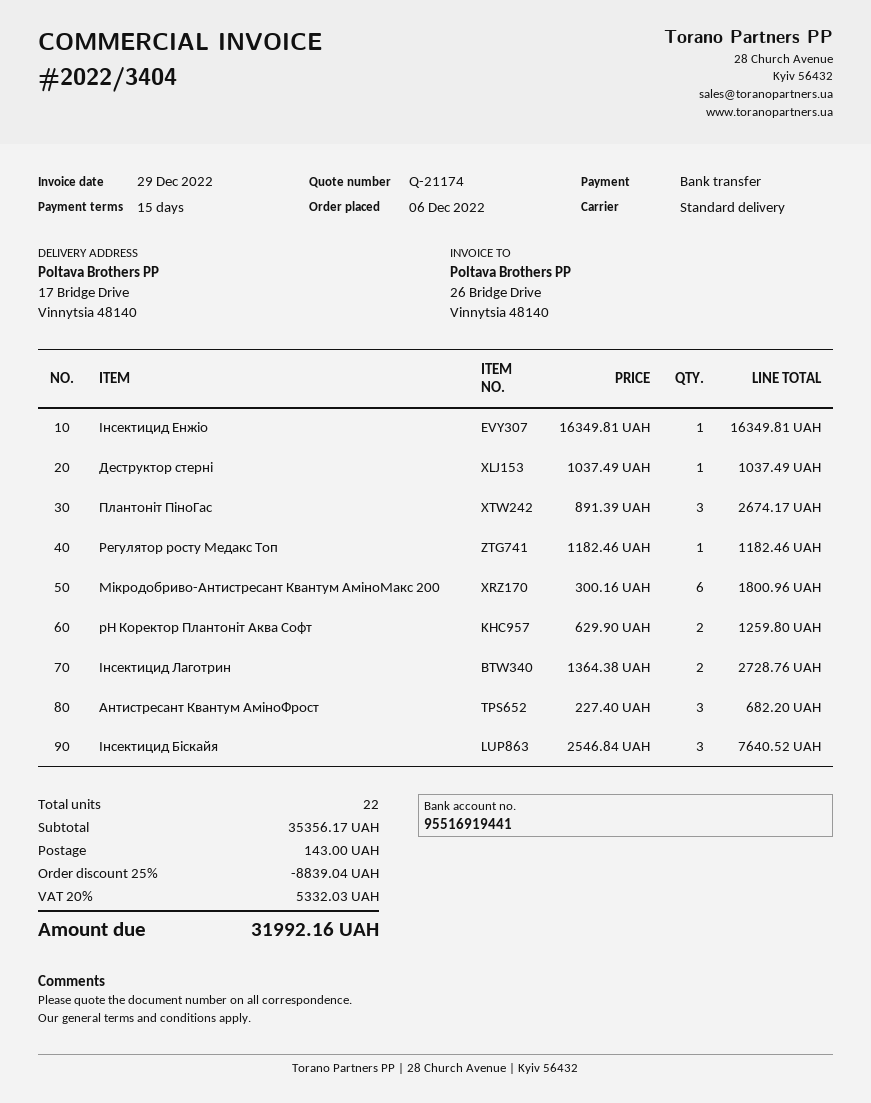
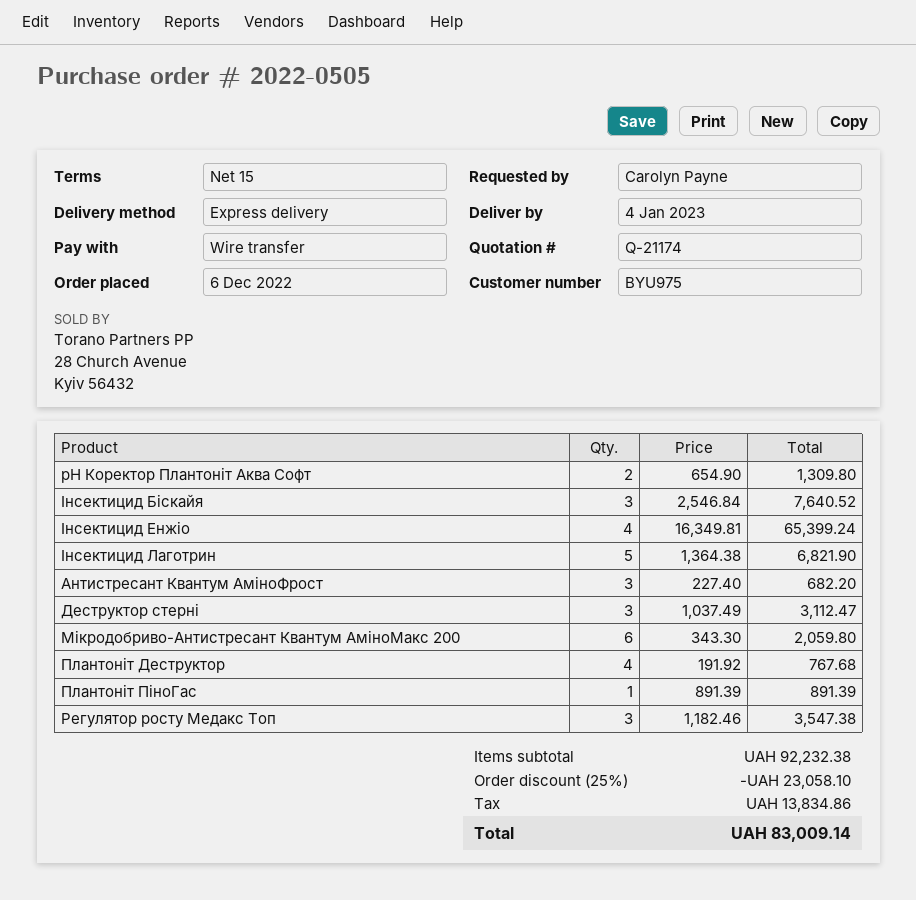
shipping method: standard -> express
Інсектицид Енжіо: 1 x 16349.81 = 16349.81 -> 4 x 16349.81 = 65399.24
Деструктор стерні: 1 x 1037.49 = 1037.49 -> 3 x 1037.49 = 3112.47
Плантоніт ПіноГас: 3 x 891.39 = 2674.17 -> 1 x 891.39 = 891.39
Регулятор росту Медакс Топ: 1 x 1182.46 = 1182.46 -> 3 x 1182.46 = 3547.38
Мікродобриво-Антистресант Квантум АміноМакс 200: 6 x 300.16 = 1800.96 -> 6 x 343.30 = 2059.80
pH Коректор Плантоніт Аква Софт: 2 x 629.90 = 1259.80 -> 2 x 654.90 = 1309.80
Інсектицид Лаготрин: 2 x 1364.38 = 2728.76 -> 5 x 1364.38 = 6821.90
Плантоніт Деструктор: none -> 4 x 191.92 = 767.68
subtotal: 35356.17 -> 92232.38
discount: 25% = 8839.04 -> 25% = 23058.10
shipping: 143.00 -> none
tax: 5332.03 -> 13834.86
total: 31992.16 -> 83009.14

